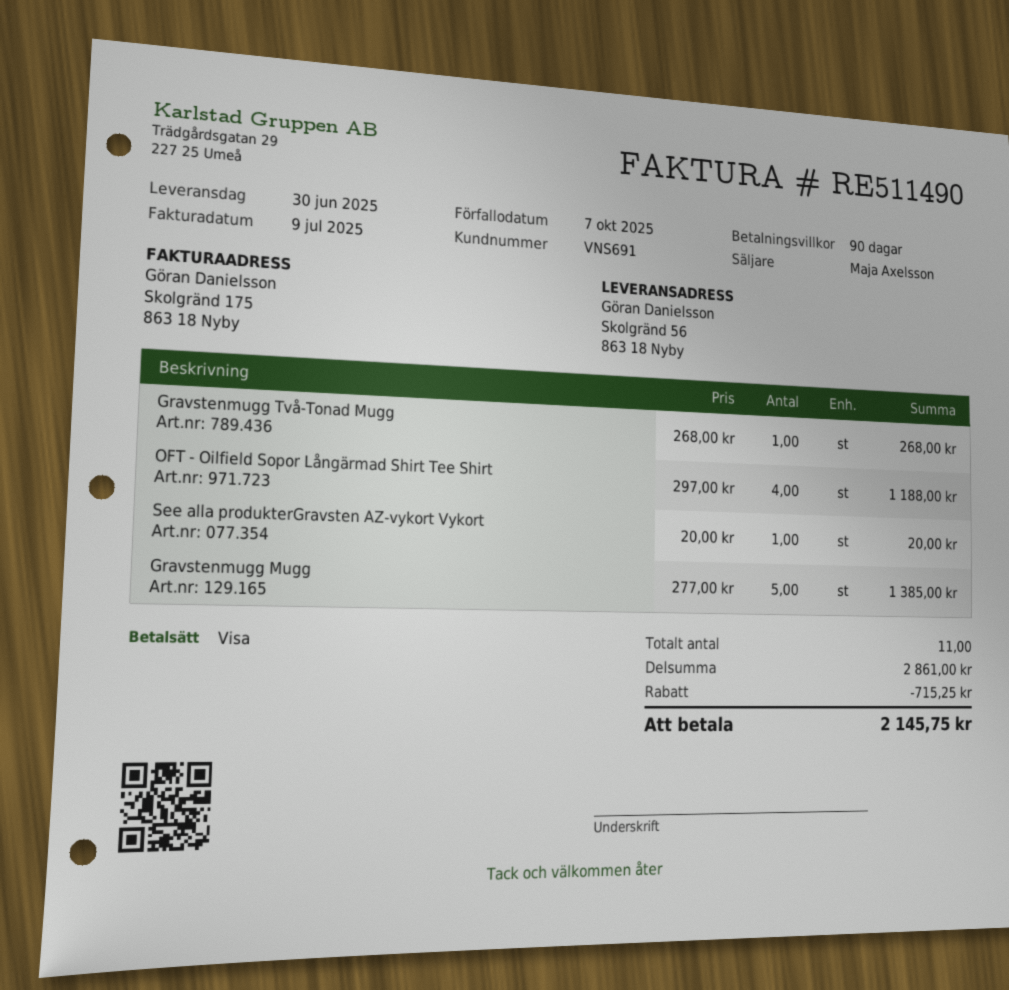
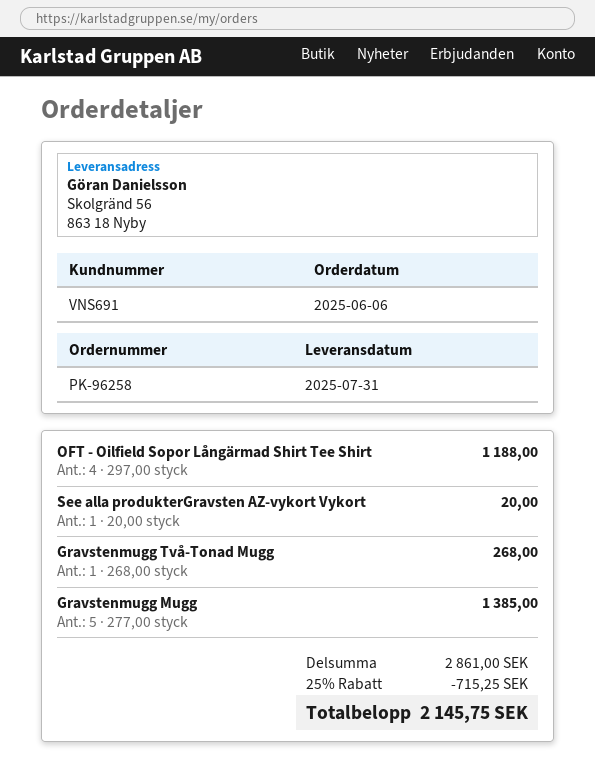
delivery date: 2025-06-30 -> 2025-07-31

